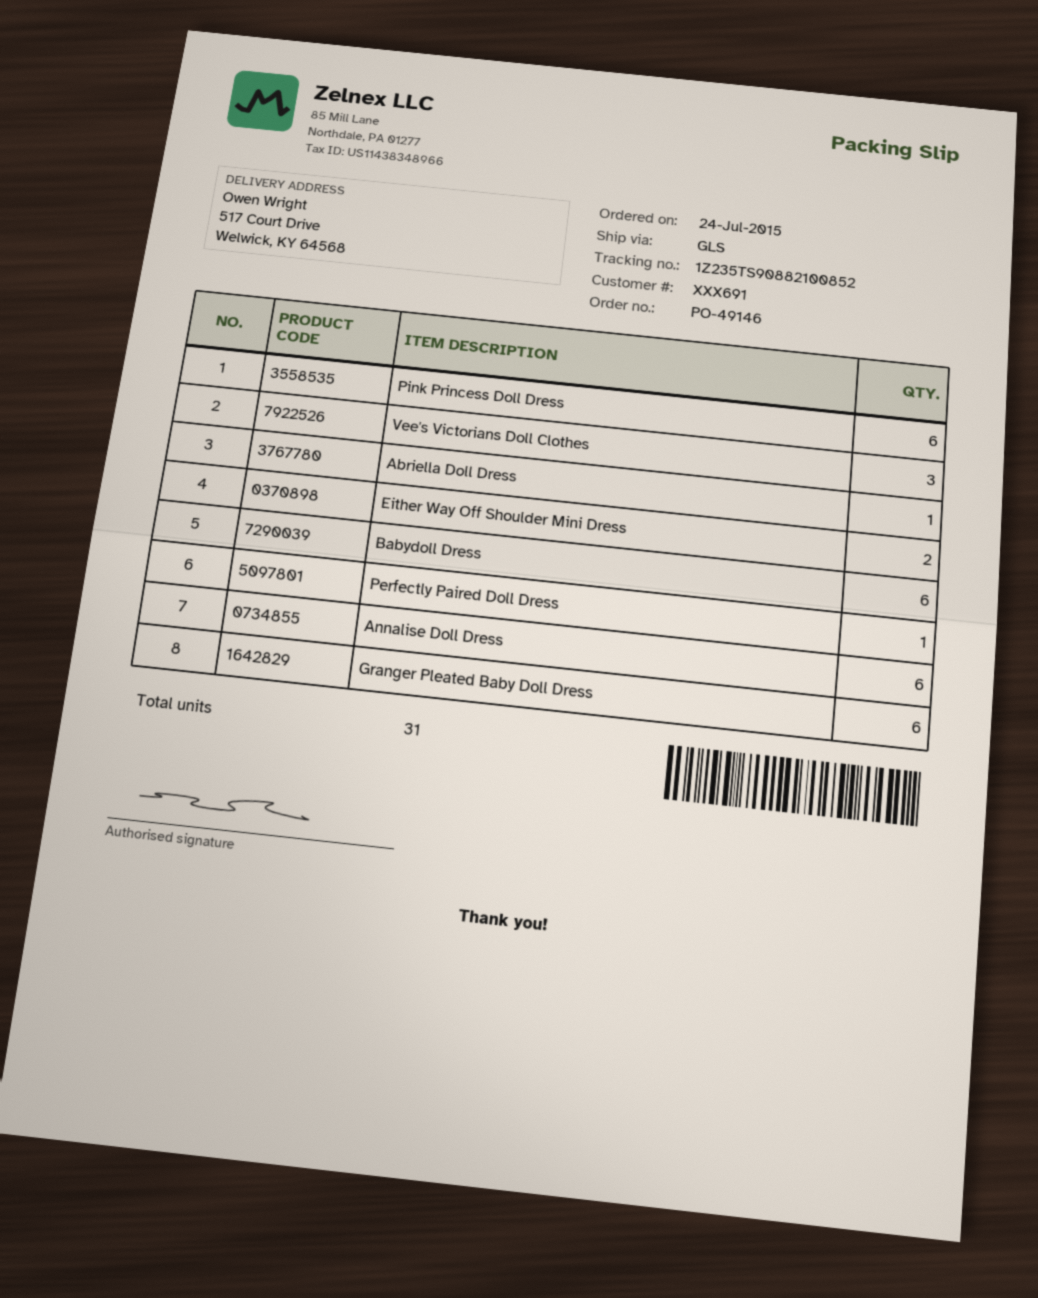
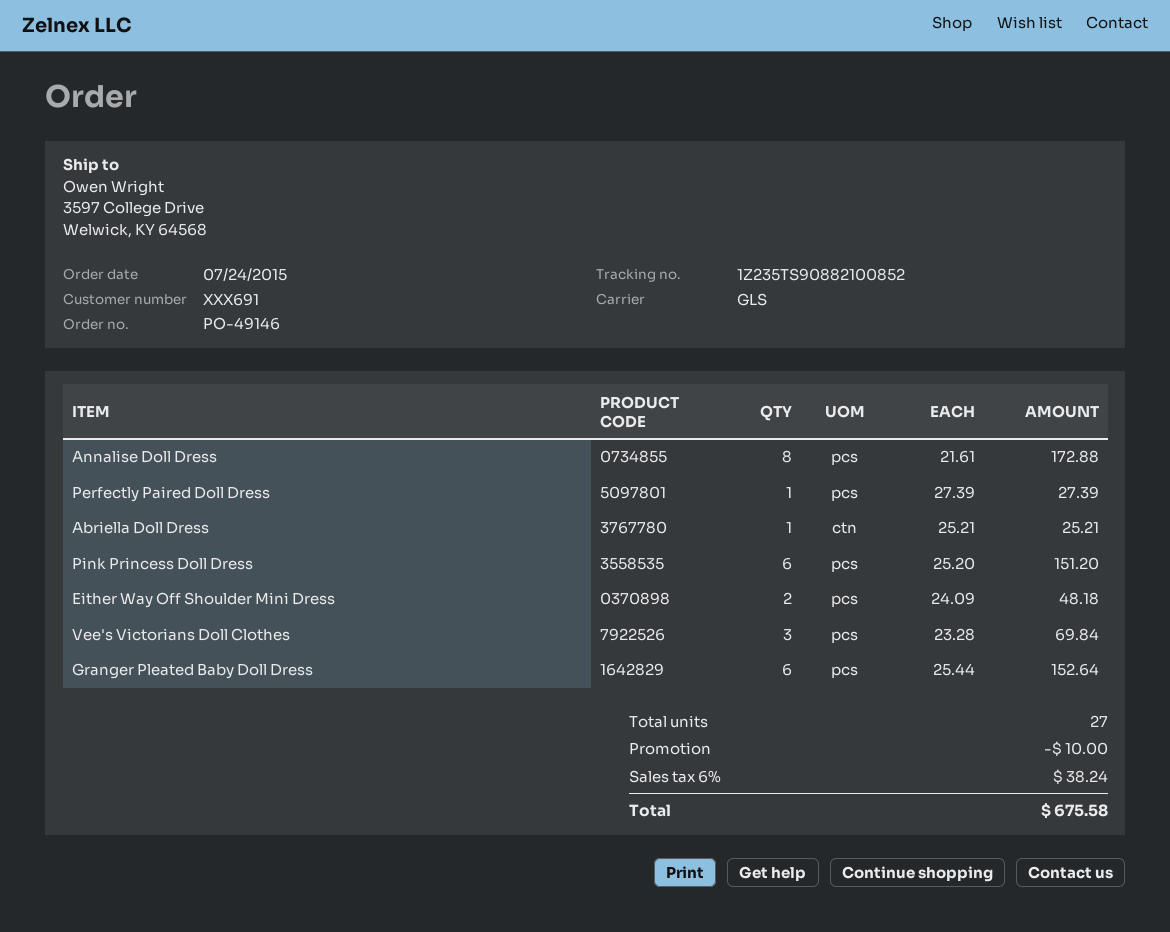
ship to: 517 Court Drive, Welwick, KY 64568 -> 3597 College Drive, Welwick, KY 64568
Babydoll Dress: 6 -> none
Annalise Doll Dress: 6 -> 8
total quantity: 31 -> 27

